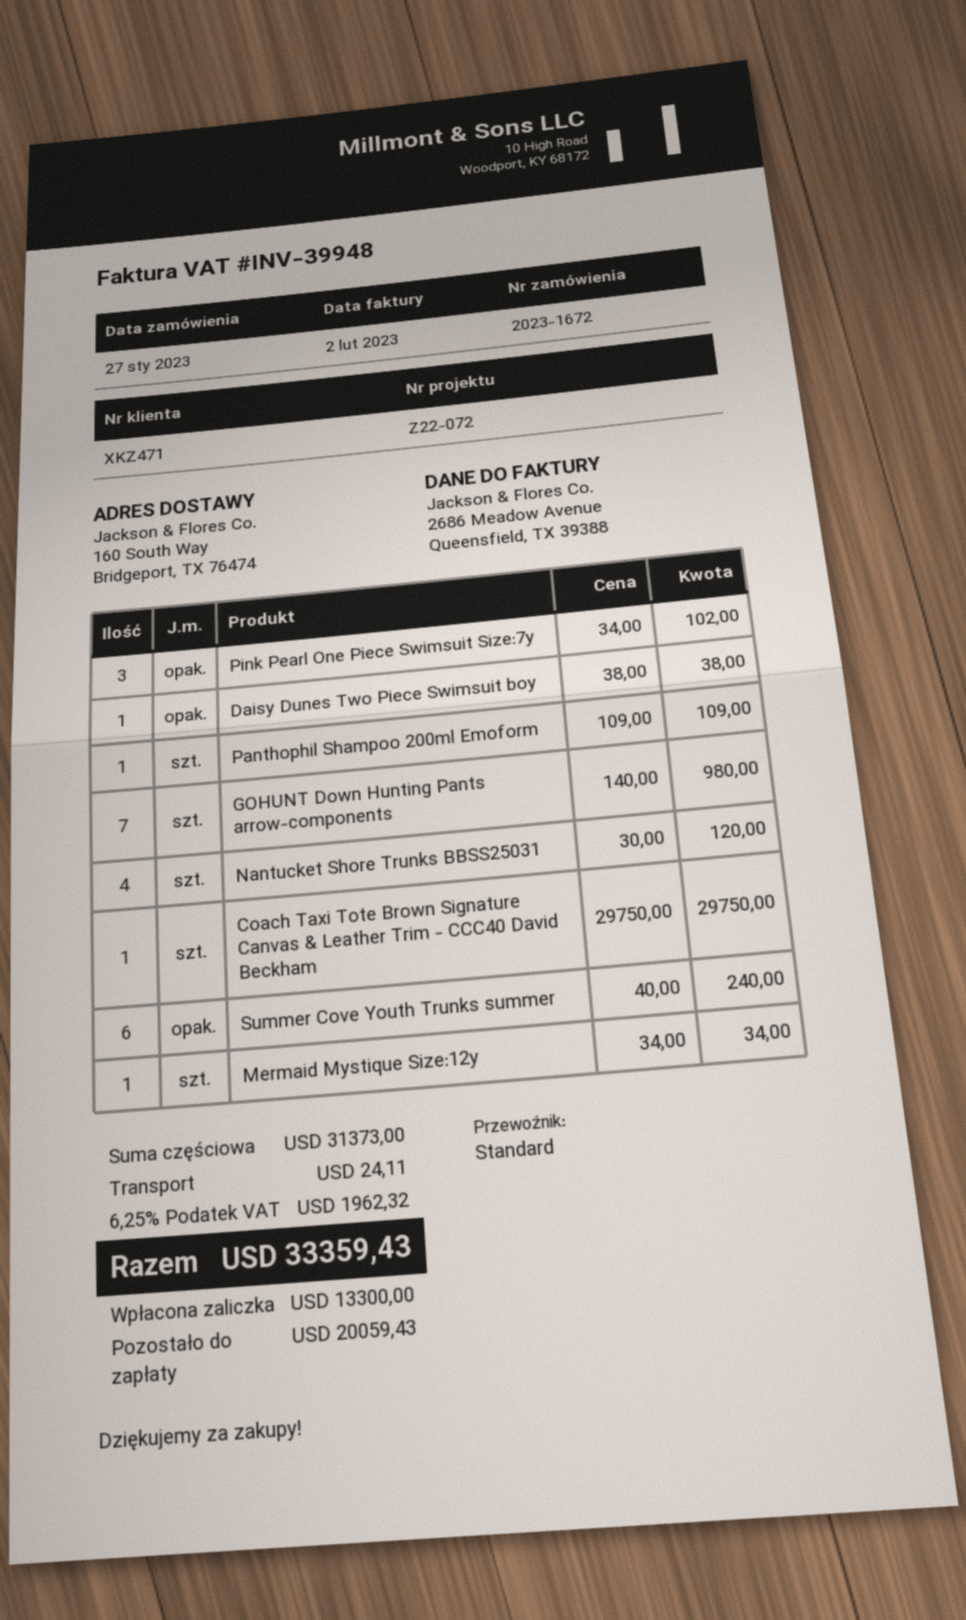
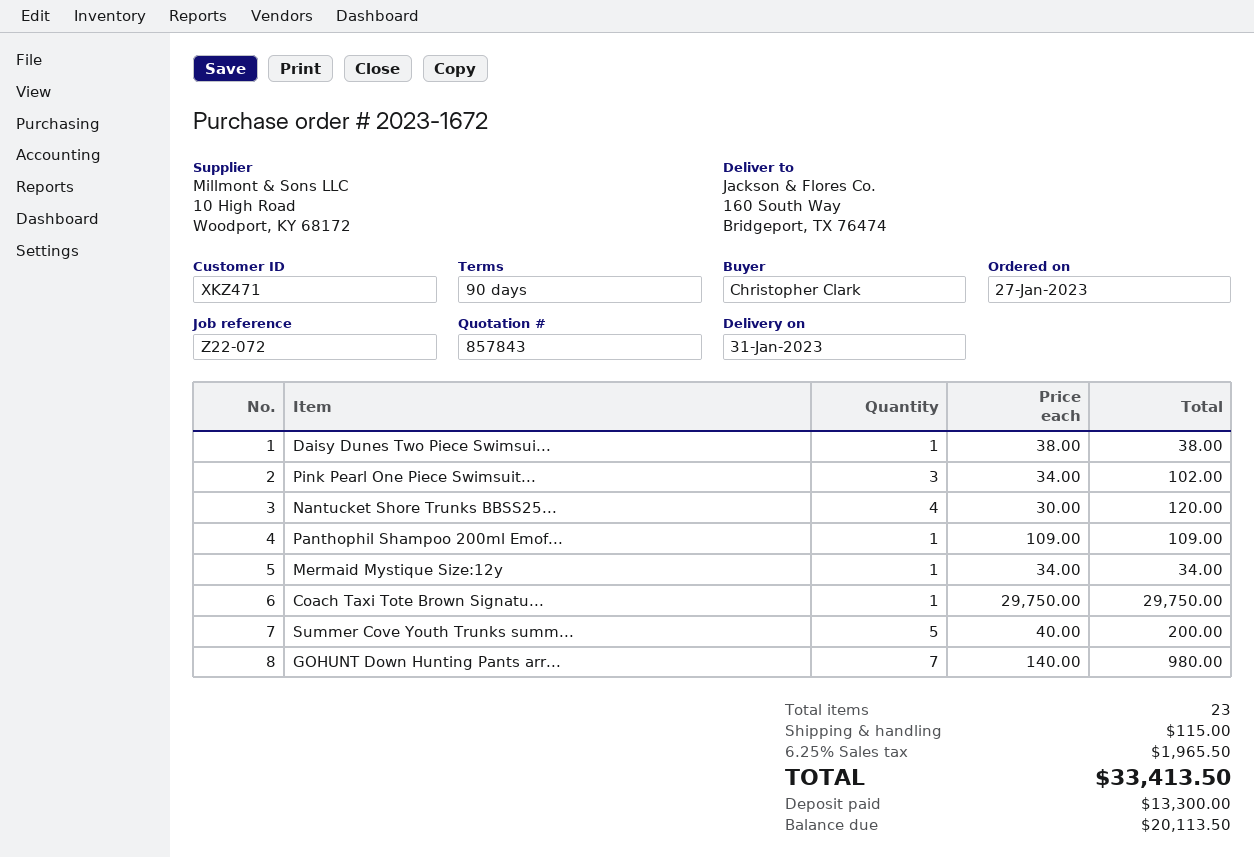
Summer Cove Youth Trunks summer: 6 x 40.00 = 240.00 -> 5 x 40.00 = 200.00
shipping: 24.11 -> 115.00
tax: 6.25% = 1962.32 -> 6.25% = 1965.50
total: 33359.43 -> 33413.50
balance: 20059.43 -> 20113.50

